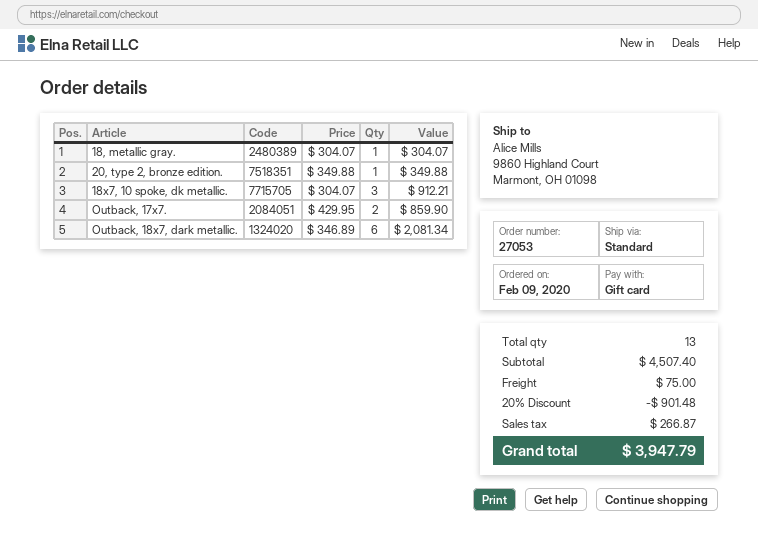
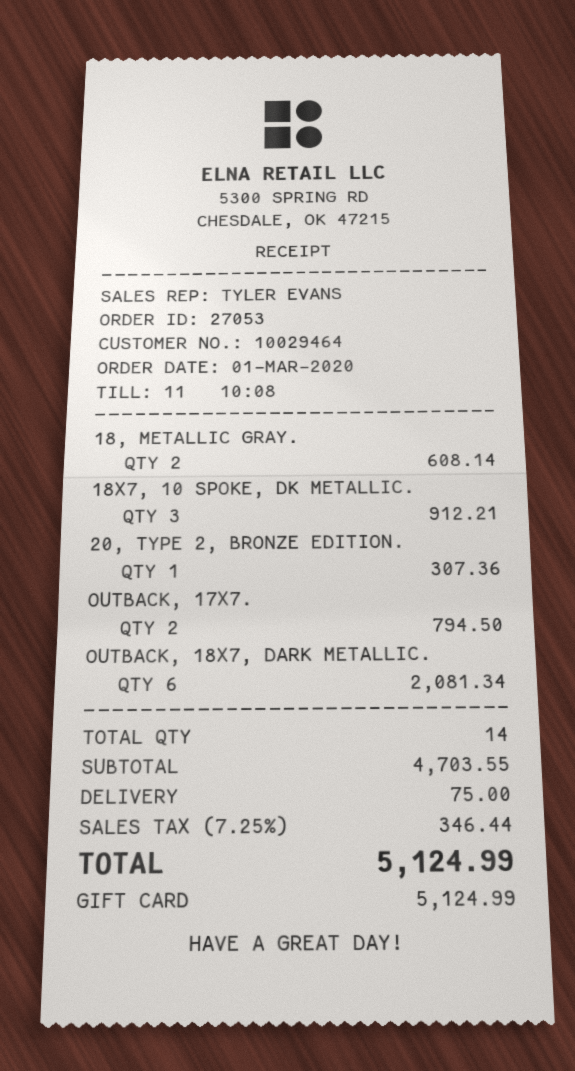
order date: 2020-02-09 -> 2020-03-01
18, metallic gray.: 1 for 304.07 -> 2 for 608.14
20, type 2, bronze edition.: 1 for 349.88 -> 1 for 307.36
Outback, 17x7.: 2 for 859.90 -> 2 for 794.50
total quantity: 13 -> 14
subtotal: 4507.40 -> 4703.55
discount: 20% = 901.48 -> none
tax: 266.87 -> 346.44
total: 3947.79 -> 5124.99

